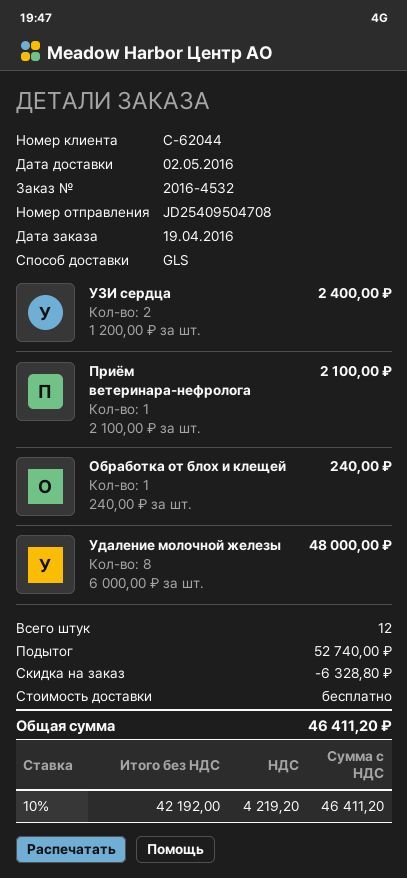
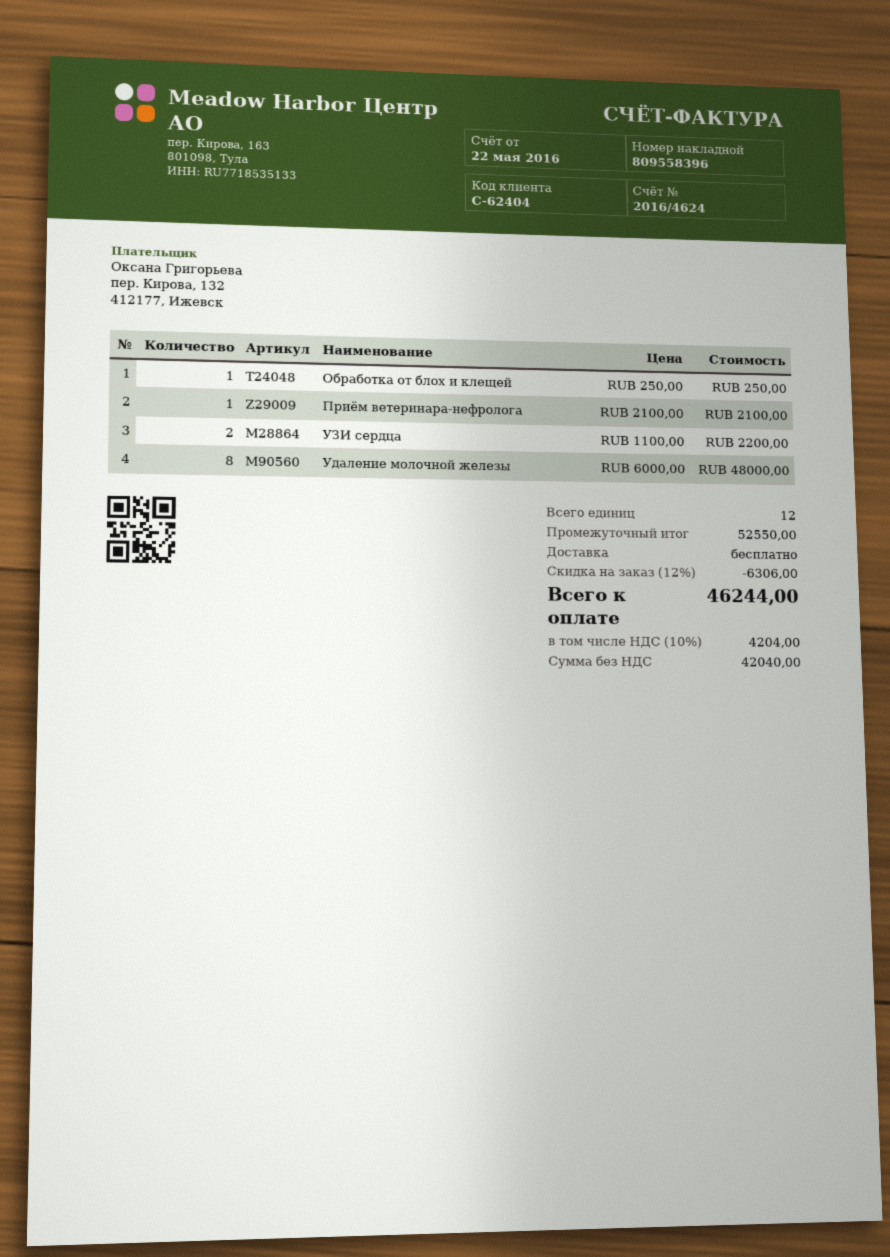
customer number: C-62044 -> C-62404
УЗИ сердца: 2 x 1200.00 = 2400.00 -> 2 x 1100.00 = 2200.00
Обработка от блох и клещей: 1 x 240.00 = 240.00 -> 1 x 250.00 = 250.00
subtotal: 52740.00 -> 52550.00
discount: 6328.80 -> 6306.00
net: 42192.00 -> 42040.00
tax: 10% = 4219.20 -> 10% = 4204.00
total: 46411.20 -> 46244.00

